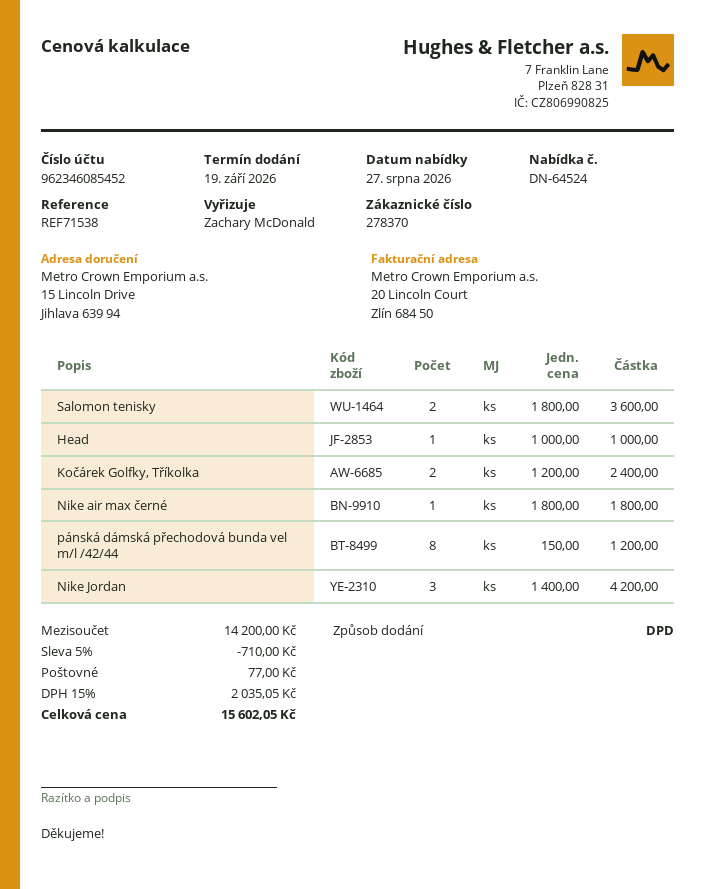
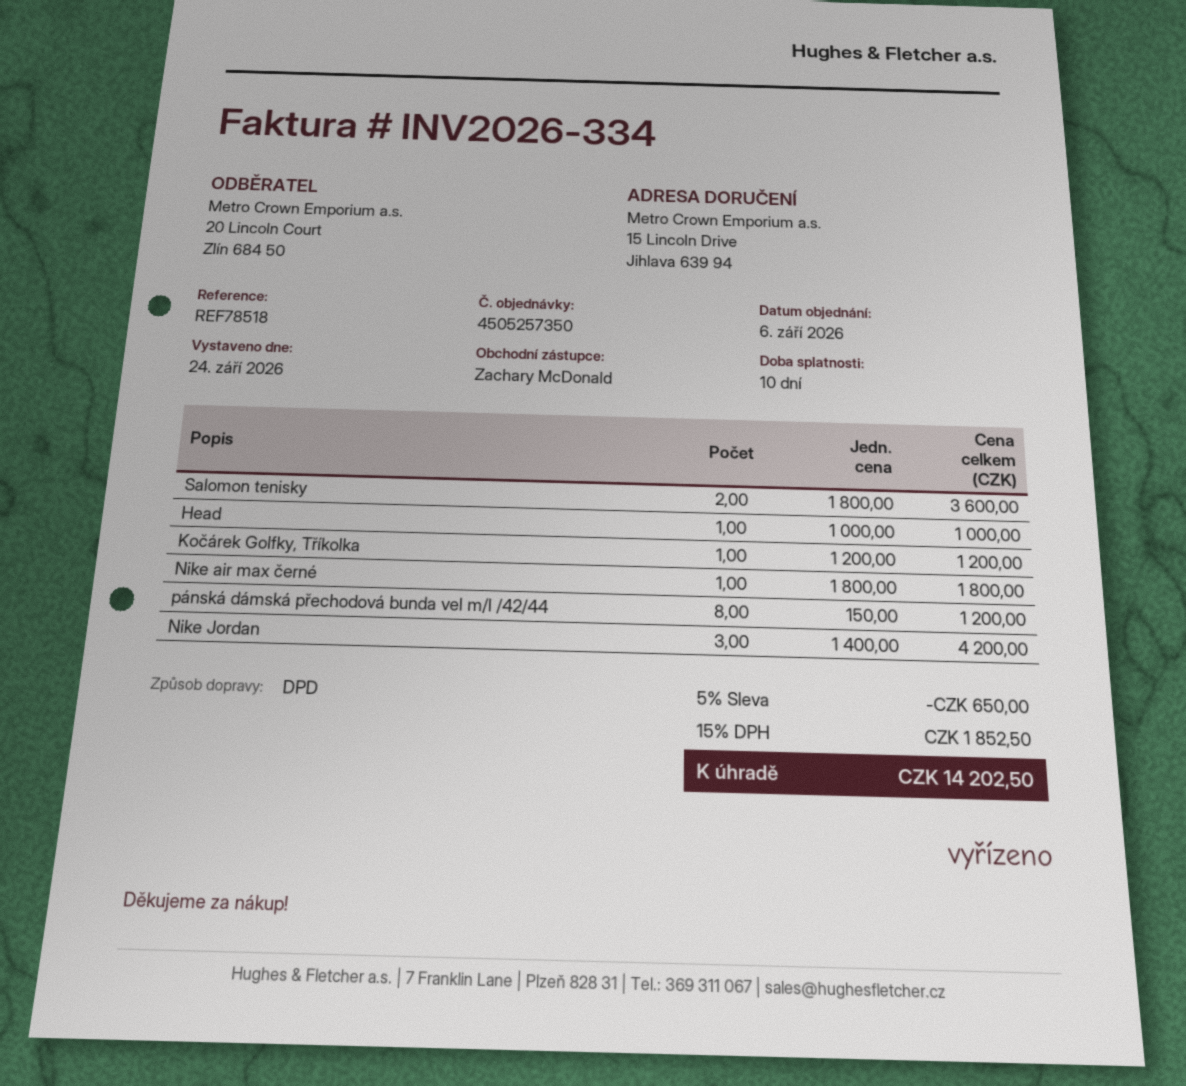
reference: REF71538 -> REF78518
Kočárek Golfky, Tříkolka: 2 x 1200.00 = 2400.00 -> 1 x 1200.00 = 1200.00
discount: 5% = 710.00 -> 5% = 650.00
shipping: 77.00 -> none
tax: 15% = 2035.05 -> 15% = 1852.50
total: 15602.05 -> 14202.50

